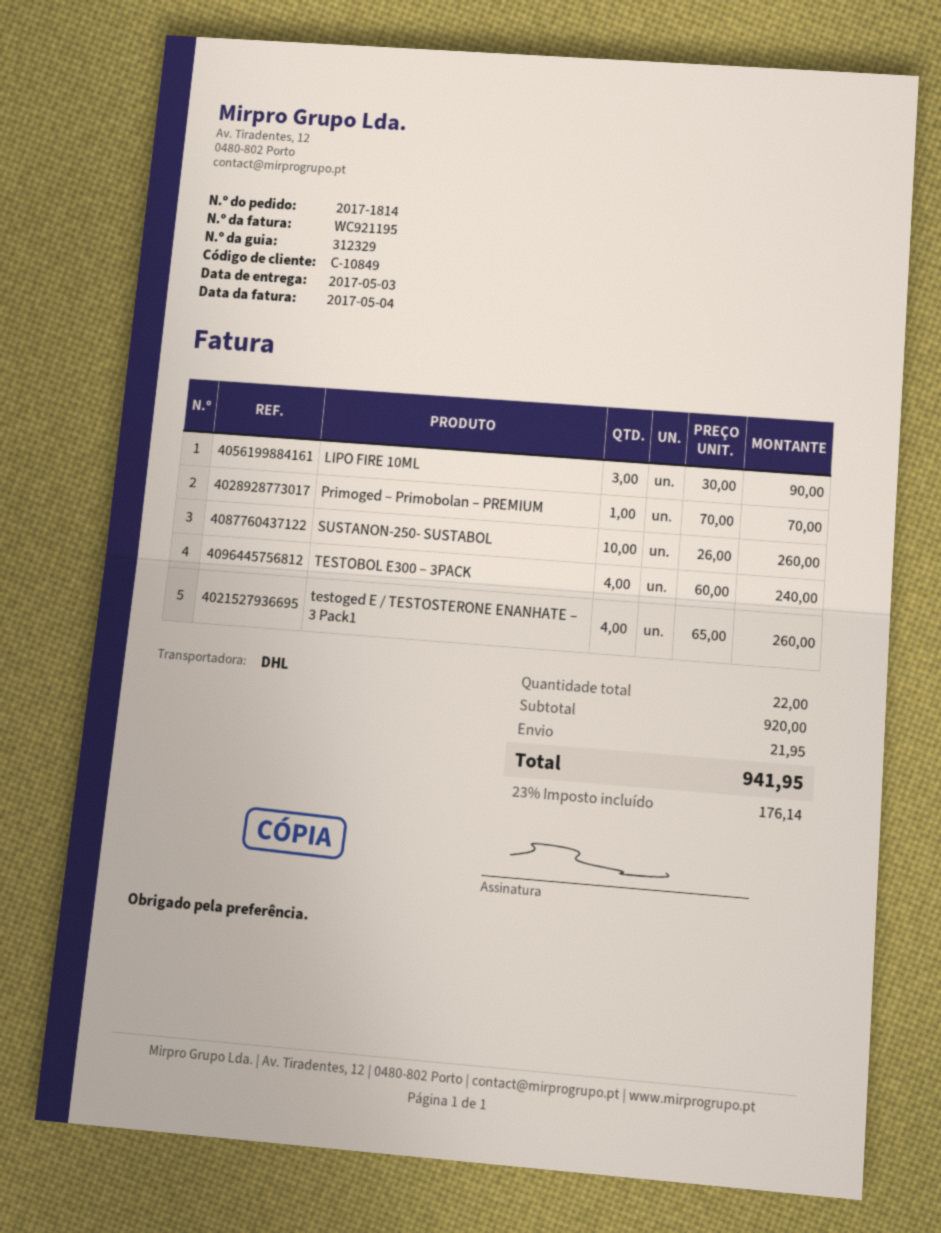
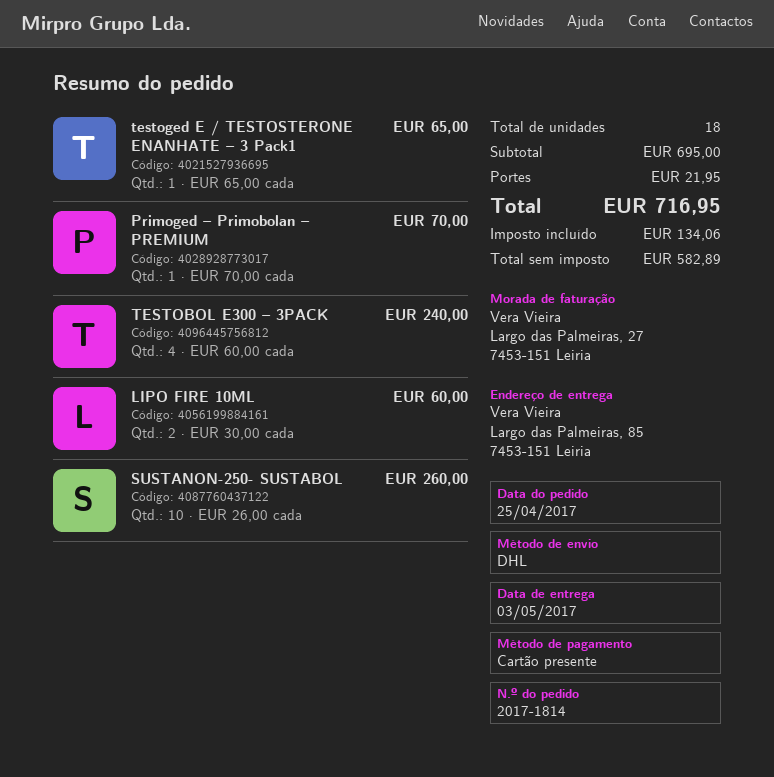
LIPO FIRE 10ML: 3 x 30.00 = 90.00 -> 2 x 30.00 = 60.00
testoged E / TESTOSTERONE ENANHATE – 3 Pack1: 4 x 65.00 = 260.00 -> 1 x 65.00 = 65.00
total quantity: 22 -> 18
subtotal: 920.00 -> 695.00
tax: 176.14 -> 134.06
total: 941.95 -> 716.95

